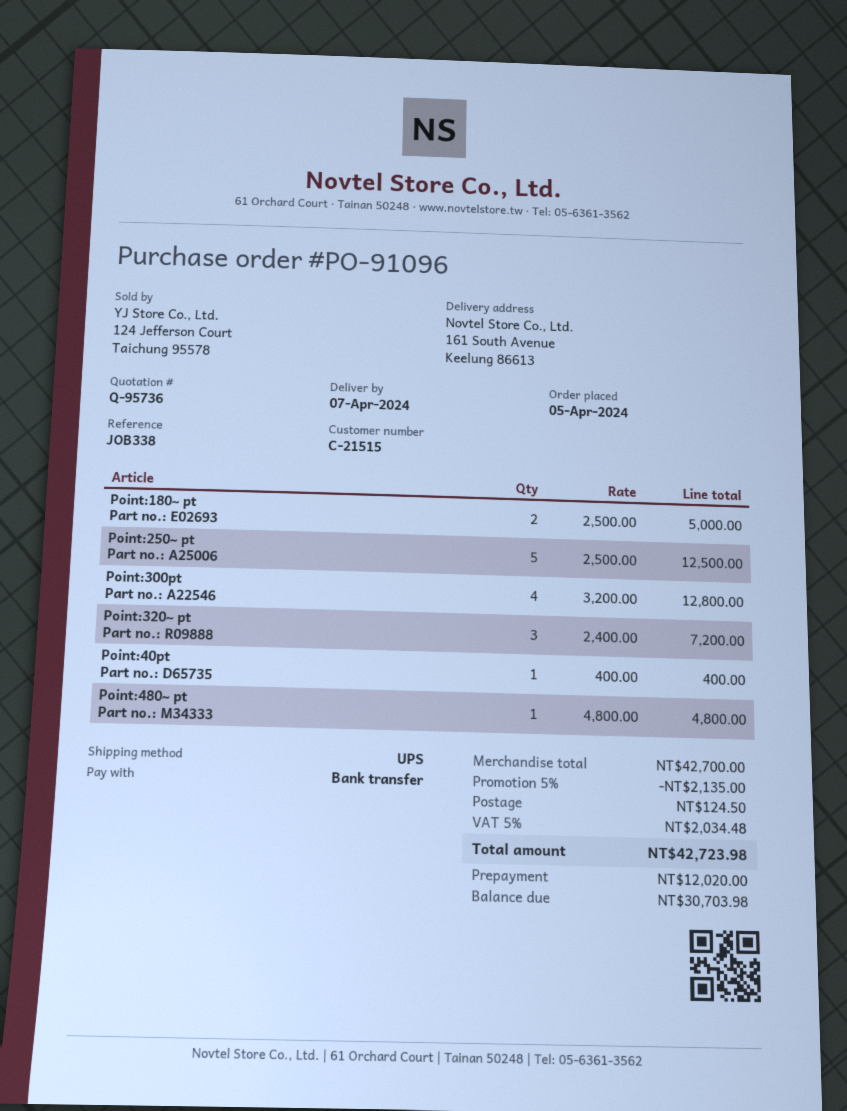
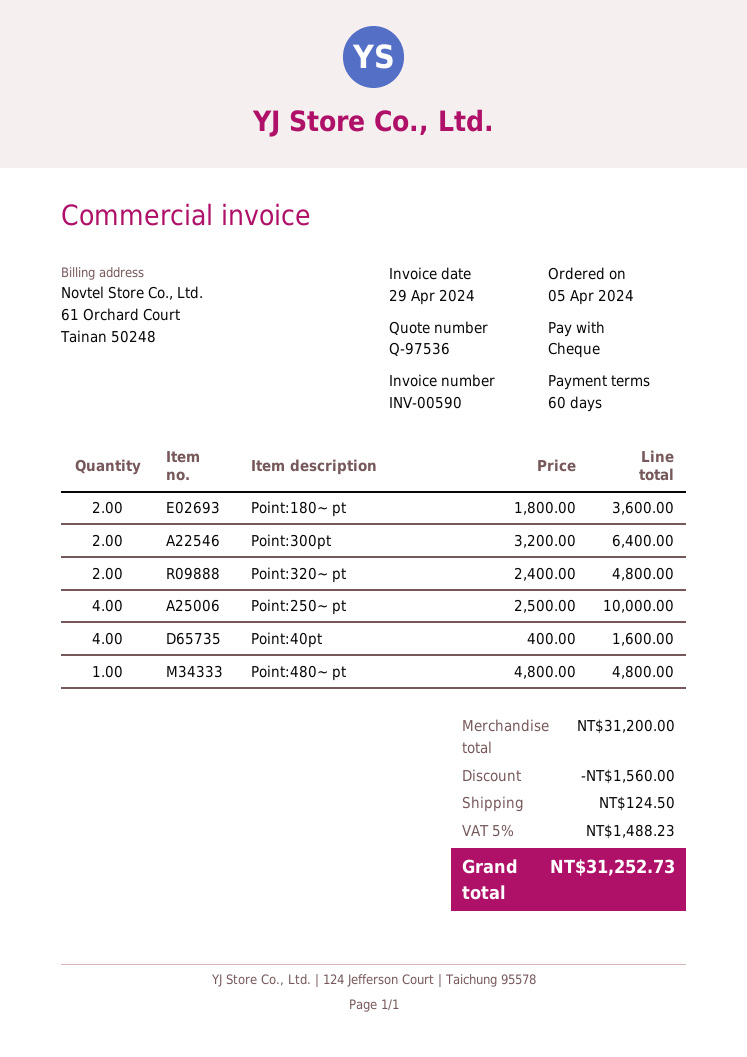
quote number: Q-95736 -> Q-97536
payment method: bank transfer -> cheque
Point:180~ pt: 2 x 2500.00 = 5000.00 -> 2 x 1800.00 = 3600.00
Point:250~ pt: 5 x 2500.00 = 12500.00 -> 4 x 2500.00 = 10000.00
Point:300pt: 4 x 3200.00 = 12800.00 -> 2 x 3200.00 = 6400.00
Point:320~ pt: 3 x 2400.00 = 7200.00 -> 2 x 2400.00 = 4800.00
Point:40pt: 1 x 400.00 = 400.00 -> 4 x 400.00 = 1600.00
subtotal: 42700.00 -> 31200.00
discount: 2135.00 -> 1560.00
tax: 5% = 2034.48 -> 5% = 1488.23
total: 42723.98 -> 31252.73

